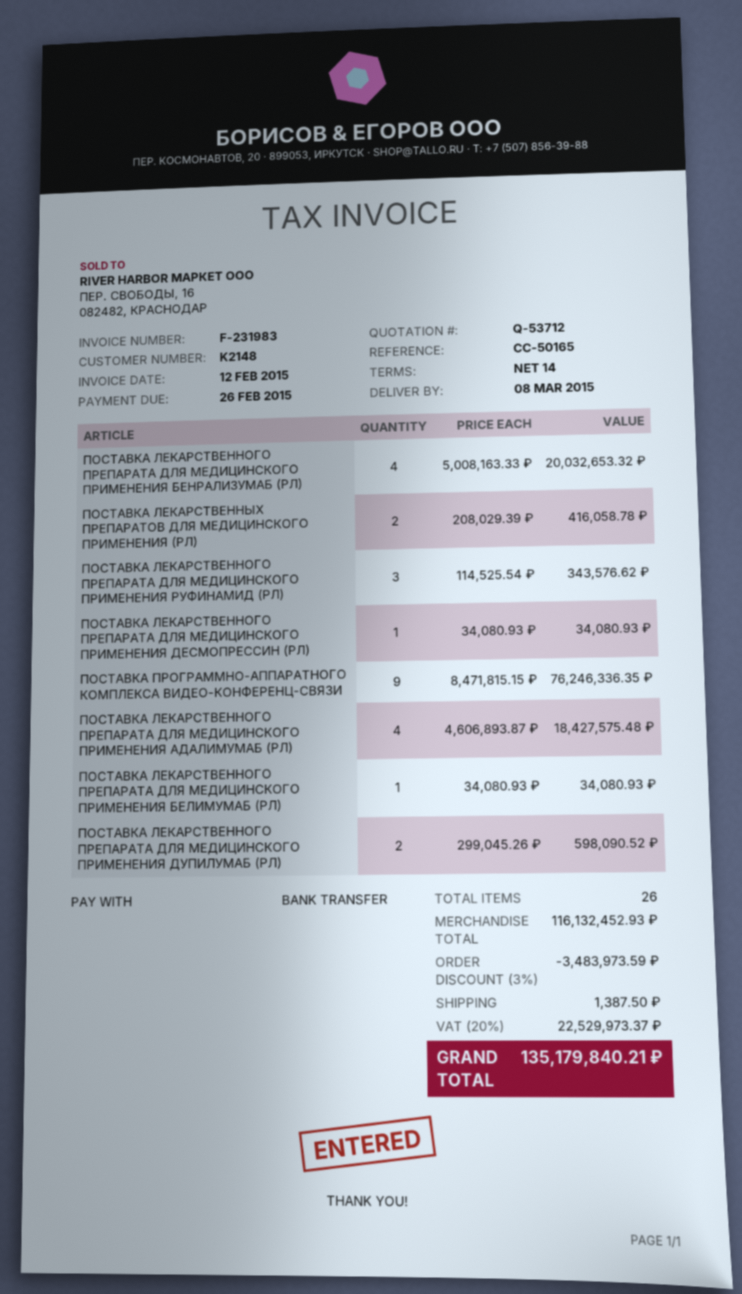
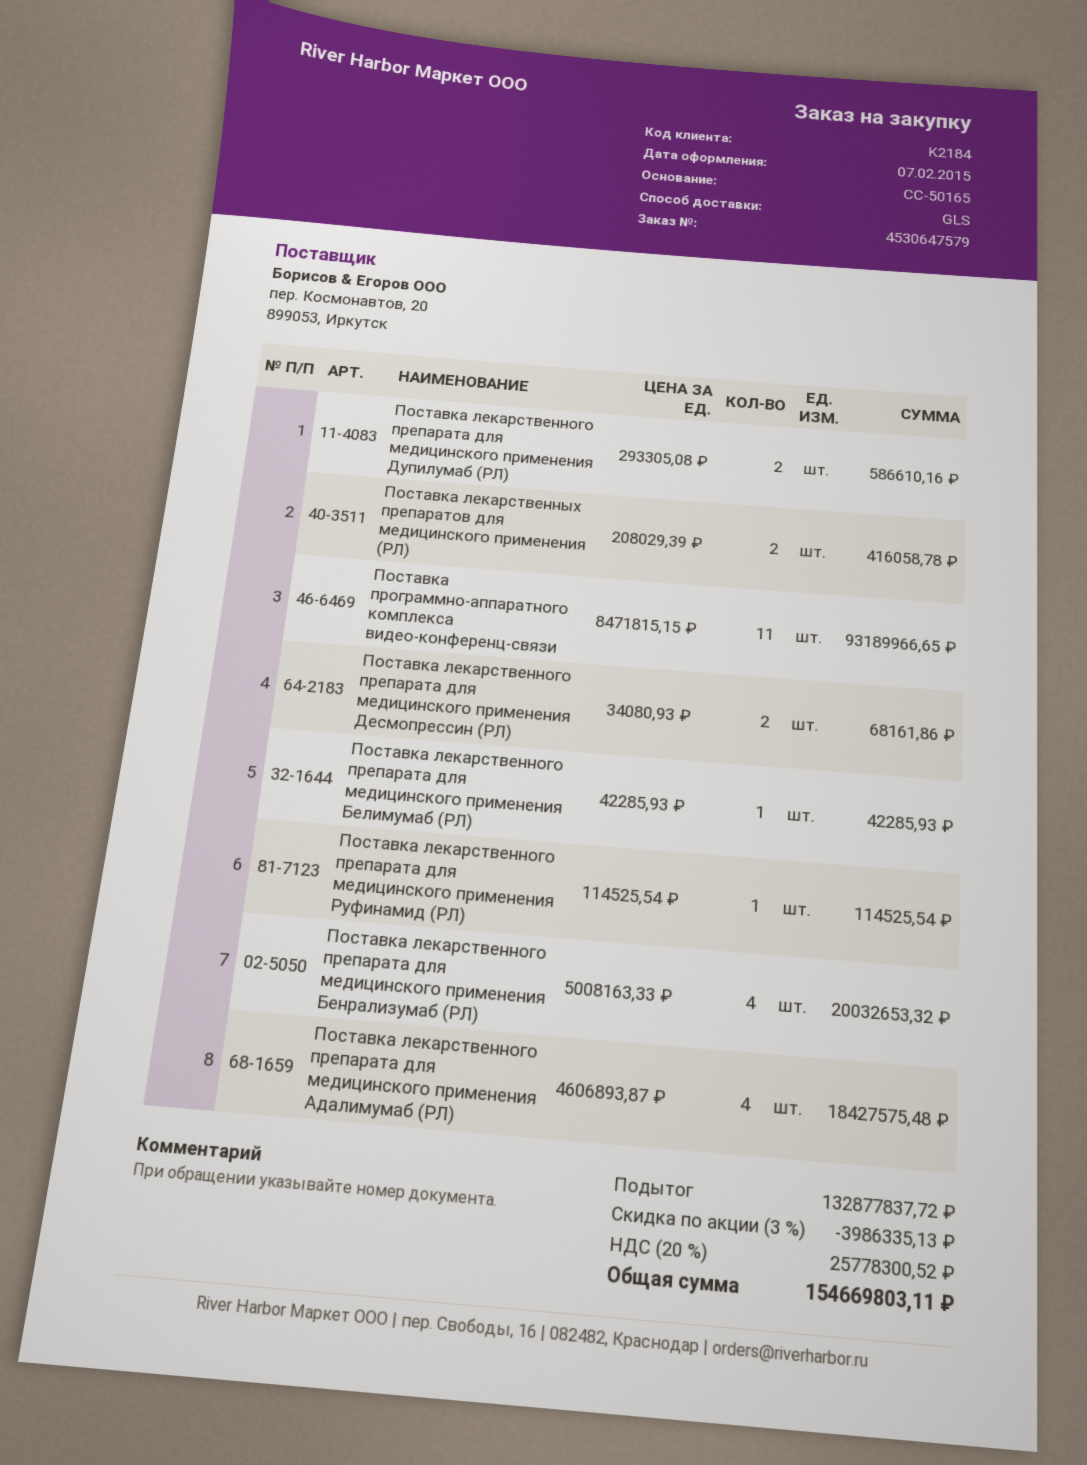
customer number: K2148 -> K2184
ПОСТАВКА ЛЕКАРСТВЕННОГО ПРЕПАРАТА ДЛЯ МЕДИЦИНСКОГО ПРИМЕНЕНИЯ РУФИНАМИД (РЛ): 3 x 114525.54 = 343576.62 -> 1 x 114525.54 = 114525.54
ПОСТАВКА ЛЕКАРСТВЕННОГО ПРЕПАРАТА ДЛЯ МЕДИЦИНСКОГО ПРИМЕНЕНИЯ ДЕСМОПРЕССИН (РЛ): 1 x 34080.93 = 34080.93 -> 2 x 34080.93 = 68161.86
ПОСТАВКА ПРОГРАММНО-АППАРАТНОГО КОМПЛЕКСА ВИДЕО-КОНФЕРЕНЦ-СВЯЗИ: 9 x 8471815.15 = 76246336.35 -> 11 x 8471815.15 = 93189966.65
ПОСТАВКА ЛЕКАРСТВЕННОГО ПРЕПАРАТА ДЛЯ МЕДИЦИНСКОГО ПРИМЕНЕНИЯ БЕЛИМУМАБ (РЛ): 1 x 34080.93 = 34080.93 -> 1 x 42285.93 = 42285.93
ПОСТАВКА ЛЕКАРСТВЕННОГО ПРЕПАРАТА ДЛЯ МЕДИЦИНСКОГО ПРИМЕНЕНИЯ ДУПИЛУМАБ (РЛ): 2 x 299045.26 = 598090.52 -> 2 x 293305.08 = 586610.16
subtotal: 116132452.93 -> 132877837.72
discount: 3% = 3483973.59 -> 3% = 3986335.13
shipping: 1387.50 -> none
tax: 20% = 22529973.37 -> 20% = 25778300.52
total: 135179840.21 -> 154669803.11

